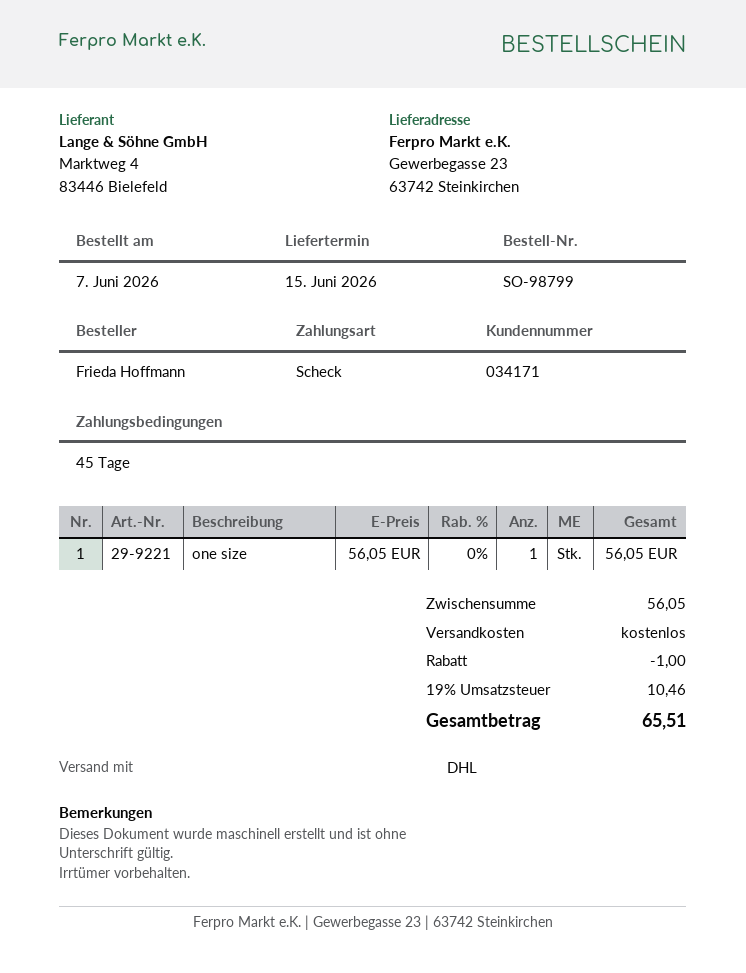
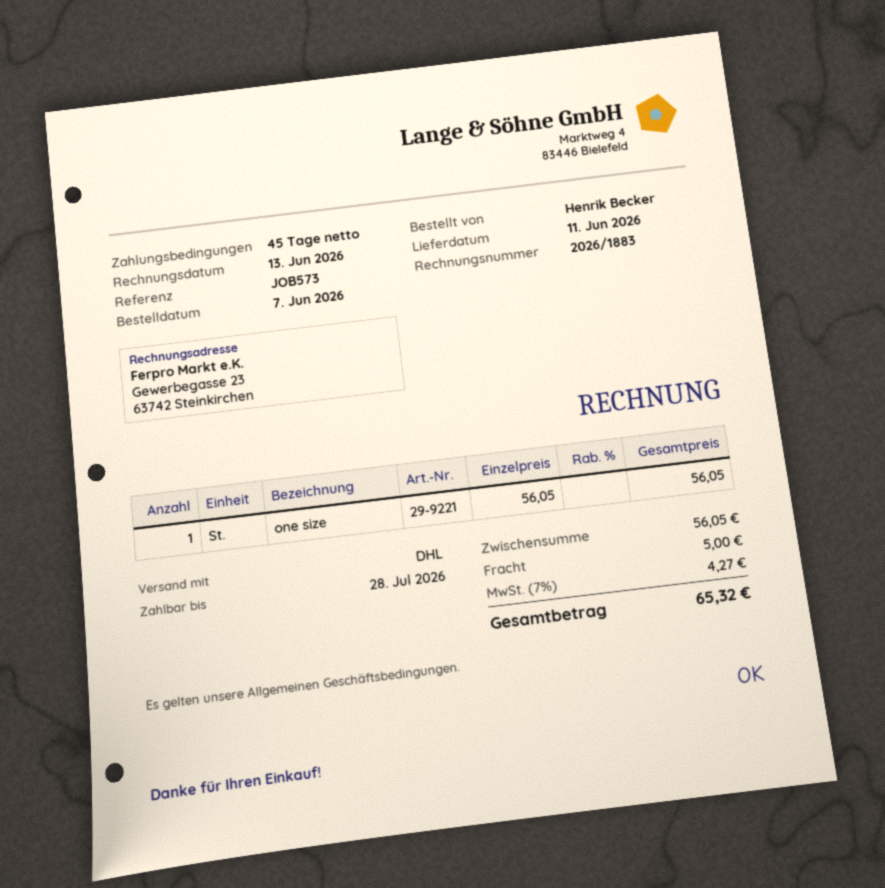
delivery date: 2026-06-15 -> 2026-06-11
ordered by: Frieda Hoffmann -> Henrik Becker
discount: 1.00 -> none
shipping: 0.00 -> 5.00
tax: 19% = 10.46 -> 7% = 4.27
total: 65.51 -> 65.32

